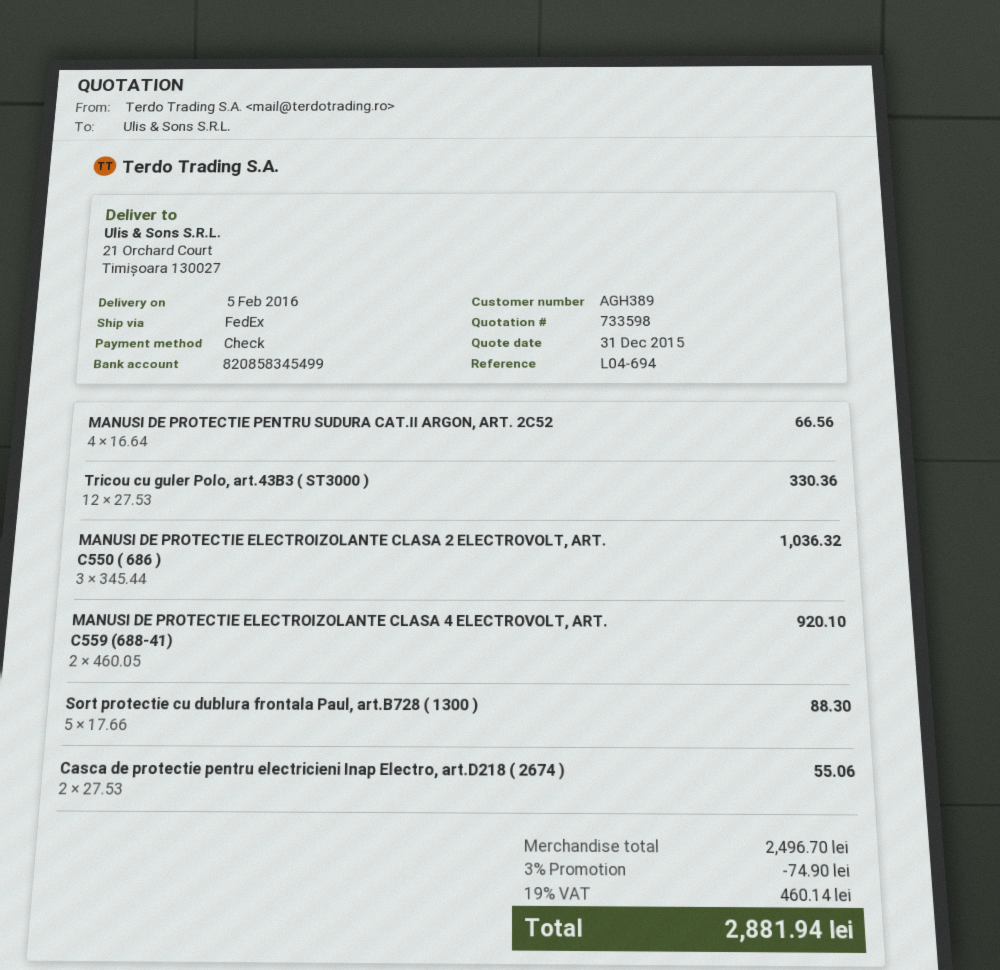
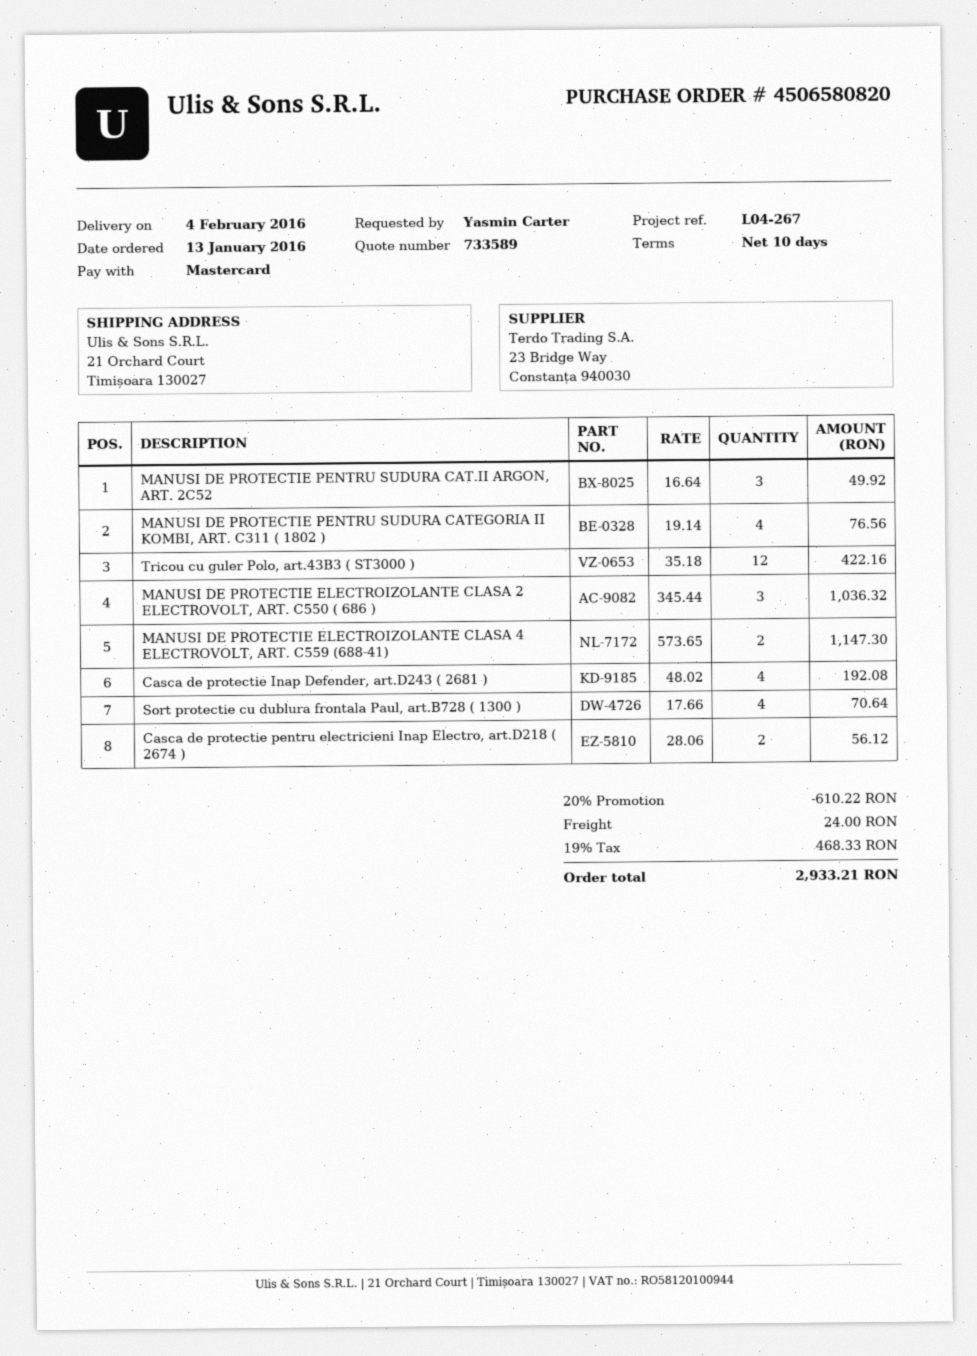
quote number: 733598 -> 733589
delivery date: 2016-02-05 -> 2016-02-04
reference: L04-694 -> L04-267
payment method: cheque -> Mastercard
MANUSI DE PROTECTIE PENTRU SUDURA CAT.II ARGON, ART. 2C52: 4 x 16.64 = 66.56 -> 3 x 16.64 = 49.92
Tricou cu guler Polo, art.43B3 ( ST3000 ): 12 x 27.53 = 330.36 -> 12 x 35.18 = 422.16
MANUSI DE PROTECTIE ELECTROIZOLANTE CLASA 4 ELECTROVOLT, ART. C559 (688-41): 2 x 460.05 = 920.10 -> 2 x 573.65 = 1147.30
Sort protectie cu dublura frontala Paul, art.B728 ( 1300 ): 5 x 17.66 = 88.30 -> 4 x 17.66 = 70.64
Casca de protectie pentru electricieni Inap Electro, art.D218 ( 2674 ): 2 x 27.53 = 55.06 -> 2 x 28.06 = 56.12
MANUSI DE PROTECTIE PENTRU SUDURA CATEGORIA II KOMBI, ART. C311 ( 1802 ): none -> 4 x 19.14 = 76.56
Casca de protectie Inap Defender, art.D243 ( 2681 ): none -> 4 x 48.02 = 192.08
discount: 3% = 74.90 -> 20% = 610.22
shipping: none -> 24.00
tax: 19% = 460.14 -> 19% = 468.33
total: 2881.94 -> 2933.21

